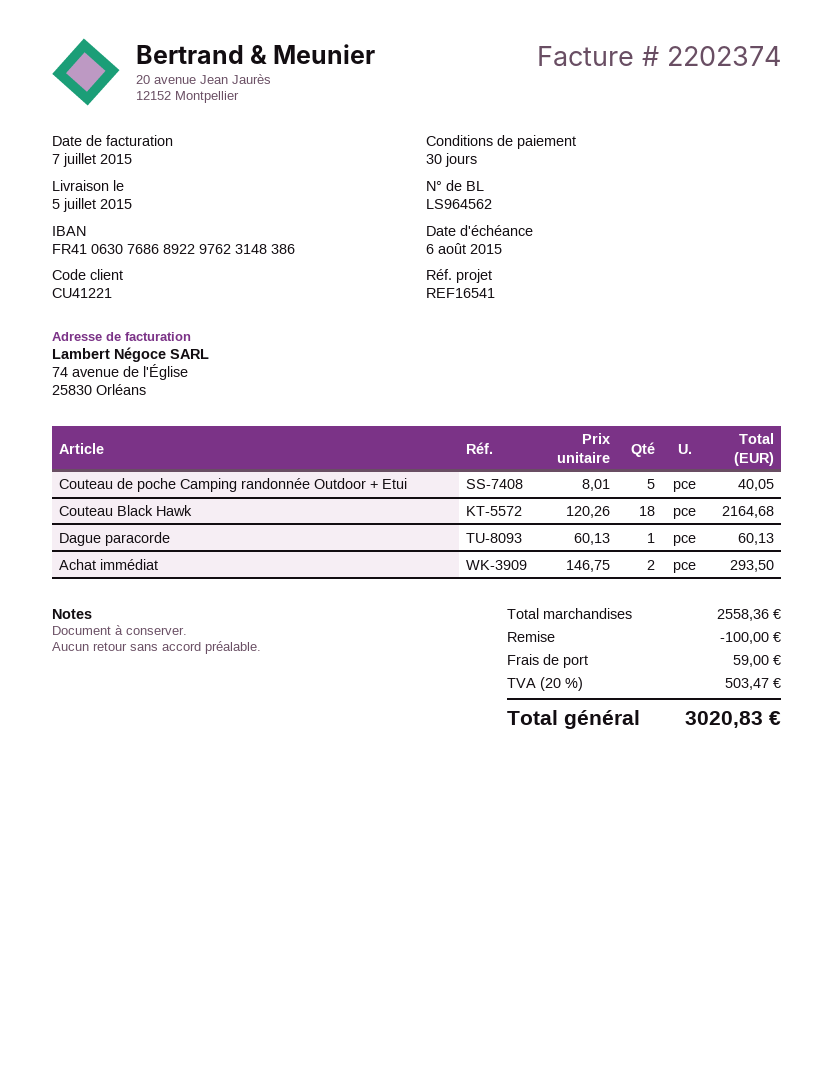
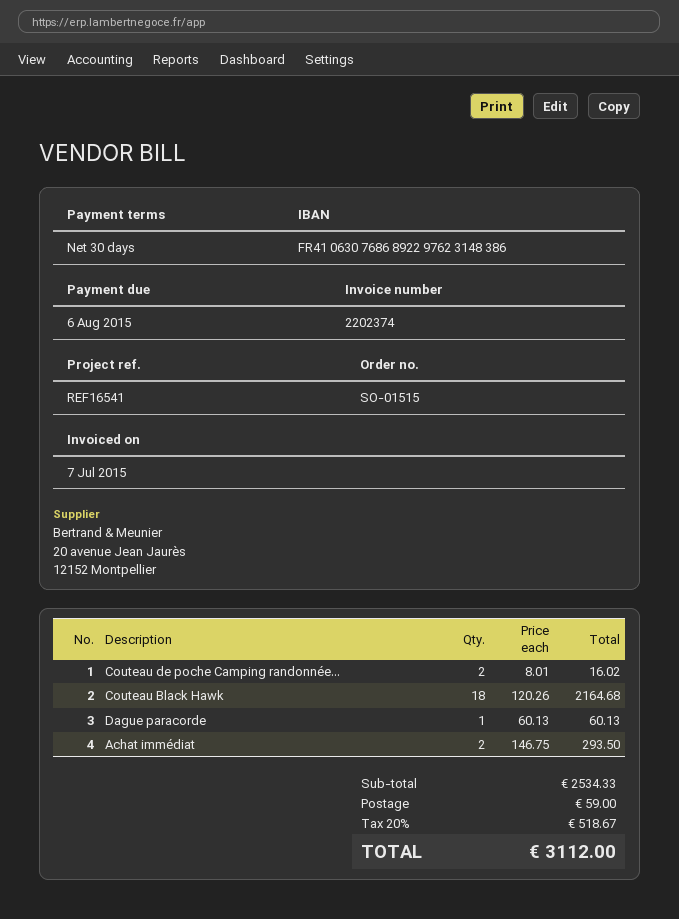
Couteau de poche Camping randonnée Outdoor + Etui: 5 x 8.01 = 40.05 -> 2 x 8.01 = 16.02
subtotal: 2558.36 -> 2534.33
discount: 100.00 -> none
tax: 20% = 503.47 -> 20% = 518.67
total: 3020.83 -> 3112.00

